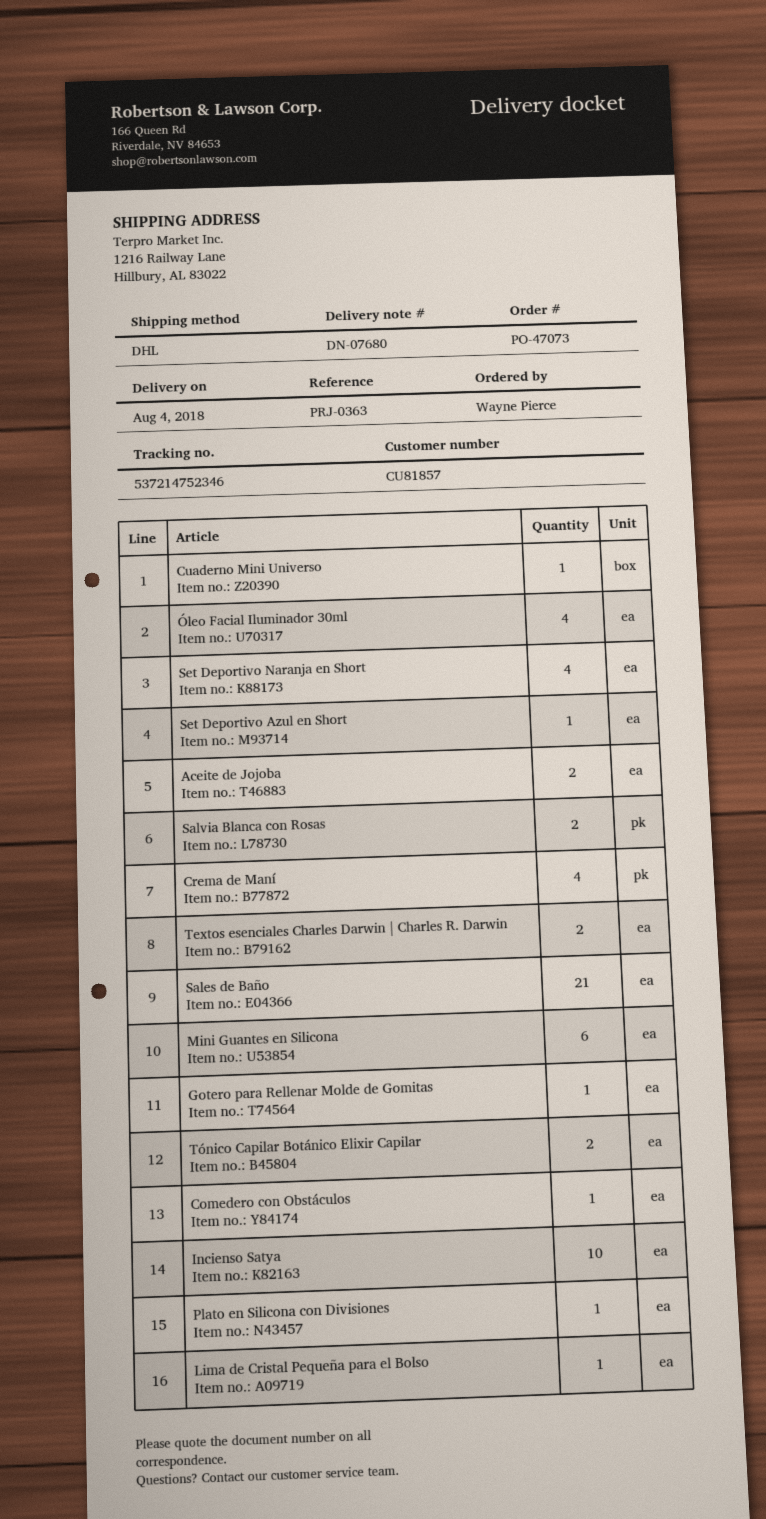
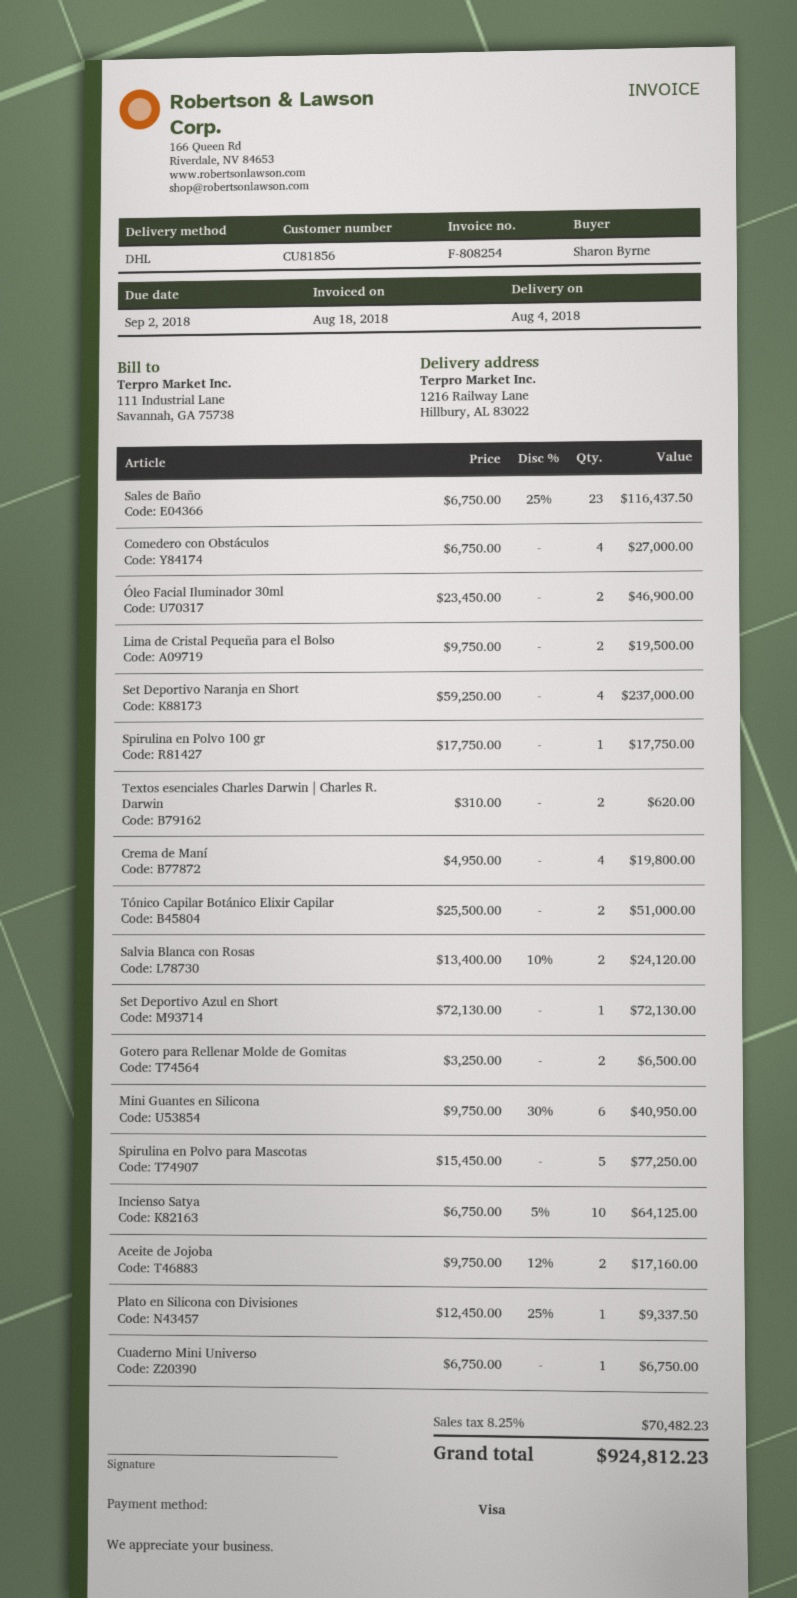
customer number: CU81857 -> CU81856
ordered by: Wayne Pierce -> Sharon Byrne
Óleo Facial Iluminador 30ml: 4 -> 2
Sales de Baño: 21 -> 23
Gotero para Rellenar Molde de Gomitas: 1 -> 2
Comedero con Obstáculos: 1 -> 4
Lima de Cristal Pequeña para el Bolso: 1 -> 2
Spirulina en Polvo 100 gr: none -> 1
Spirulina en Polvo para Mascotas: none -> 5

